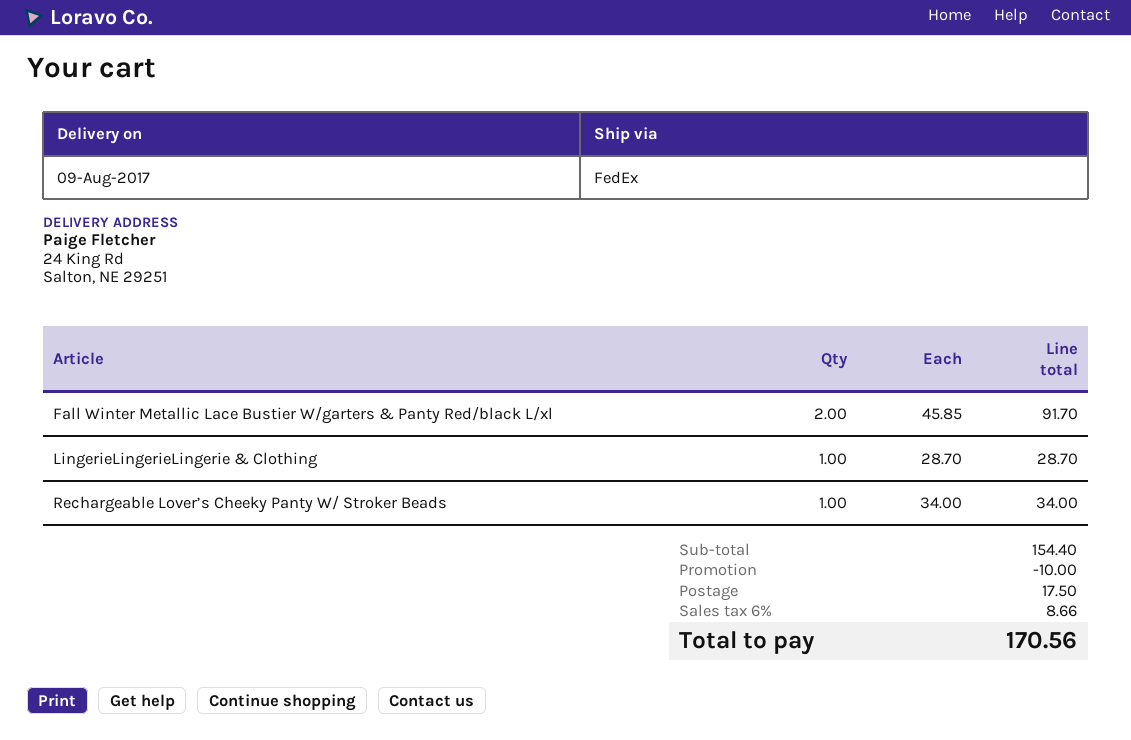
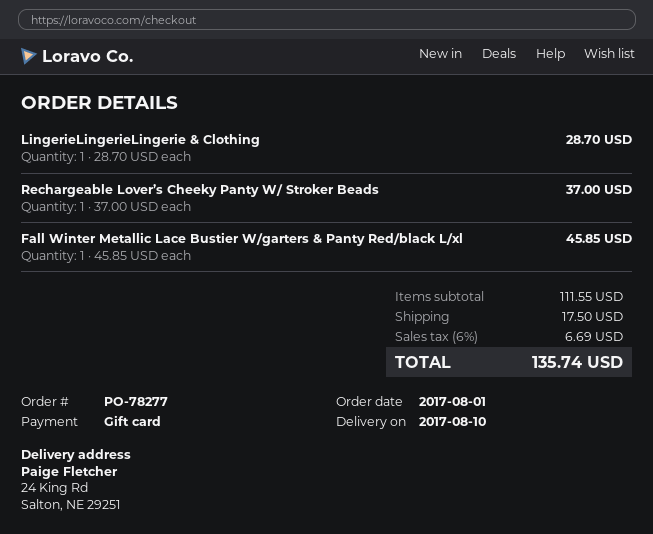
delivery date: 2017-08-09 -> 2017-08-10
Fall Winter Metallic Lace Bustier W/garters & Panty Red/black L/xl: 2 x 45.85 = 91.70 -> 1 x 45.85 = 45.85
Rechargeable Lover’s Cheeky Panty W/ Stroker Beads: 1 x 34.00 = 34.00 -> 1 x 37.00 = 37.00
subtotal: 154.40 -> 111.55
discount: 10.00 -> none
tax: 6% = 8.66 -> 6% = 6.69
total: 170.56 -> 135.74

